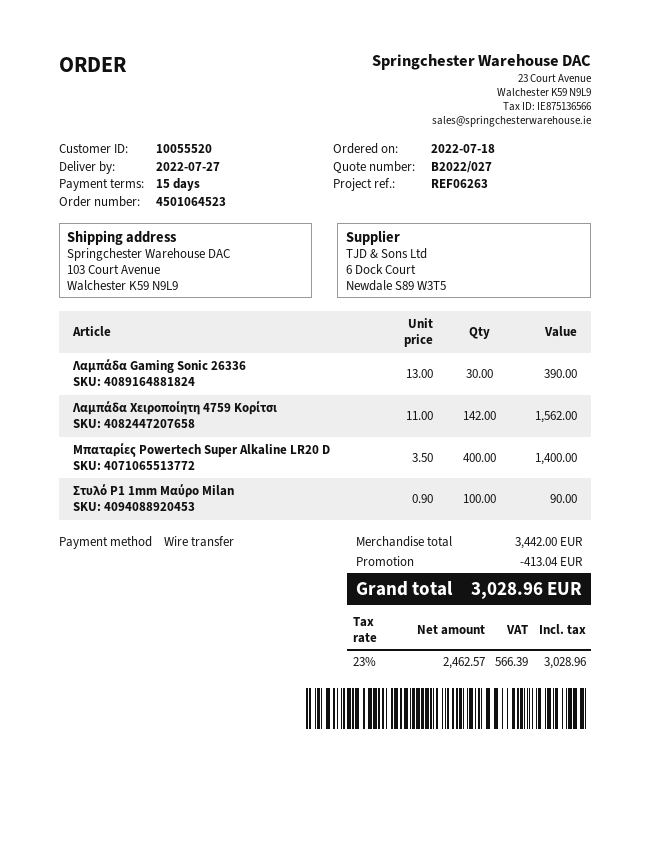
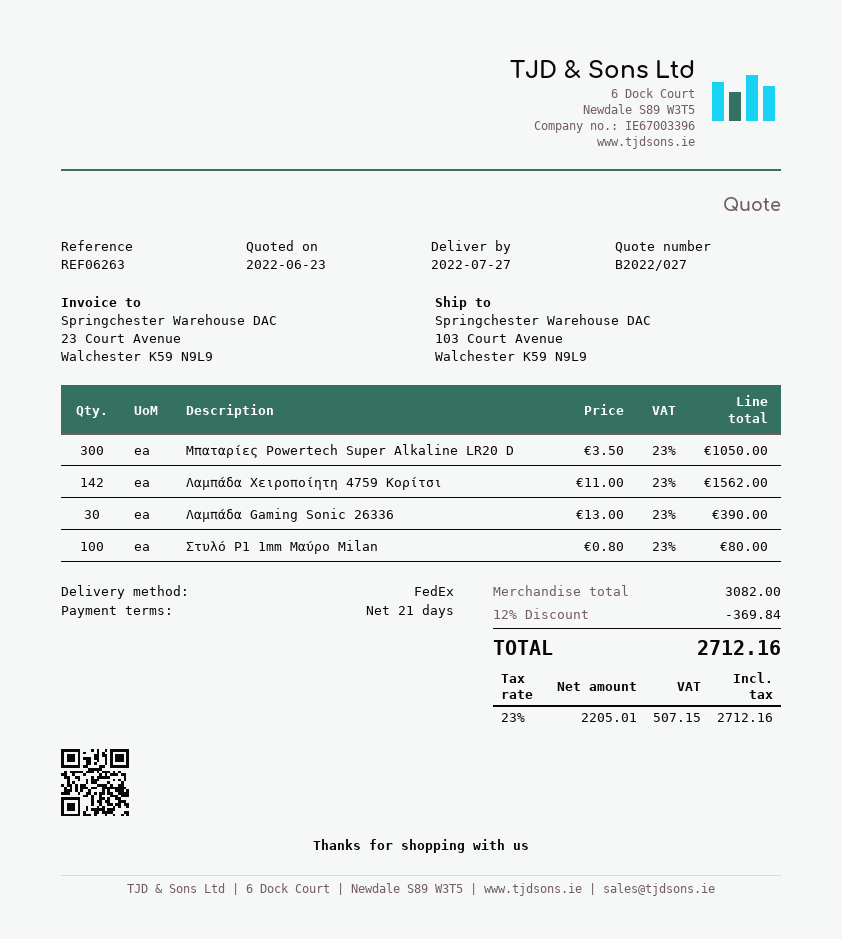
payment terms: 15 days -> 21 days
Μπαταρίες Powertech Super Alkaline LR20 D: 400 x 3.50 = 1400.00 -> 300 x 3.50 = 1050.00
Στυλό P1 1mm Μαύρο Milan: 100 x 0.90 = 90.00 -> 100 x 0.80 = 80.00
subtotal: 3442.00 -> 3082.00
discount: 413.04 -> 369.84
net: 2462.57 -> 2205.01
tax: 23% = 566.39 -> 23% = 507.15
total: 3028.96 -> 2712.16

